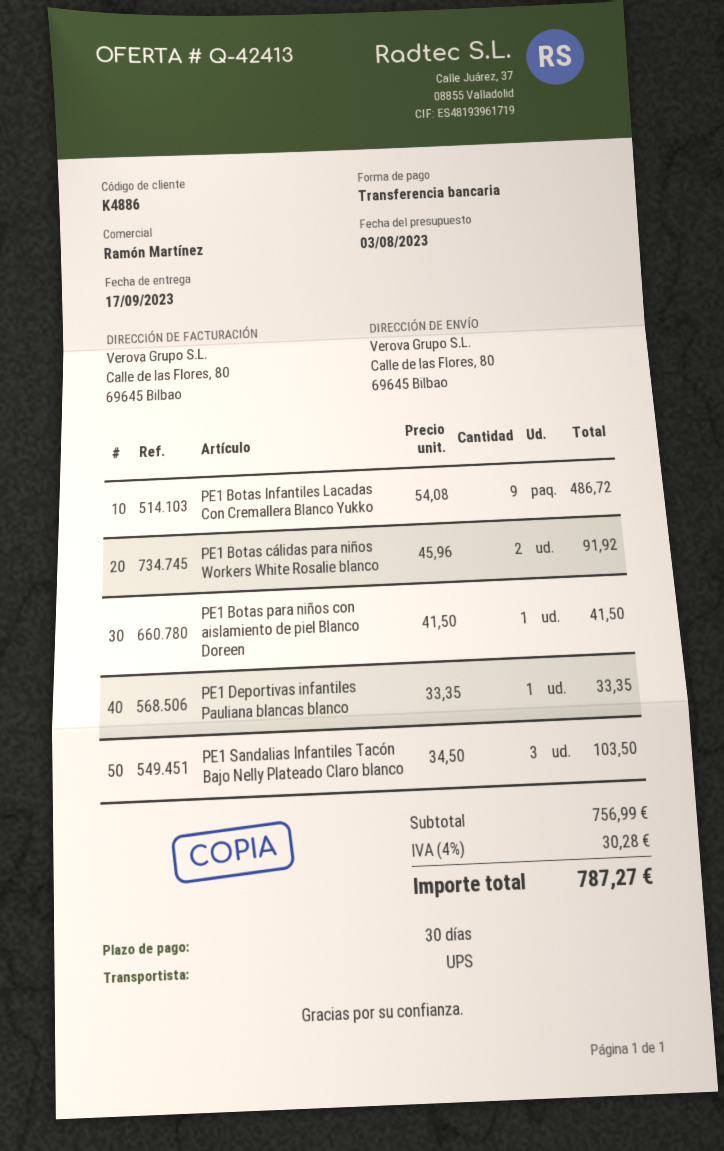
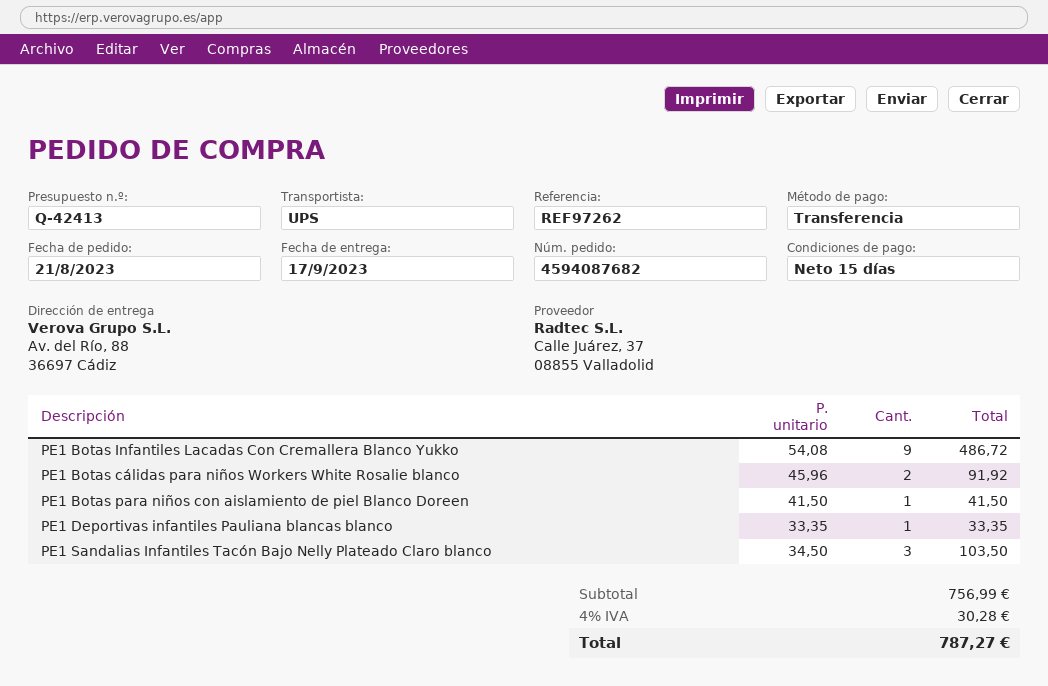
payment terms: 30 days -> 15 days
ship to: Calle de las Flores, 80, 69645 Bilbao -> Av. del Río, 88, 36697 Cádiz

